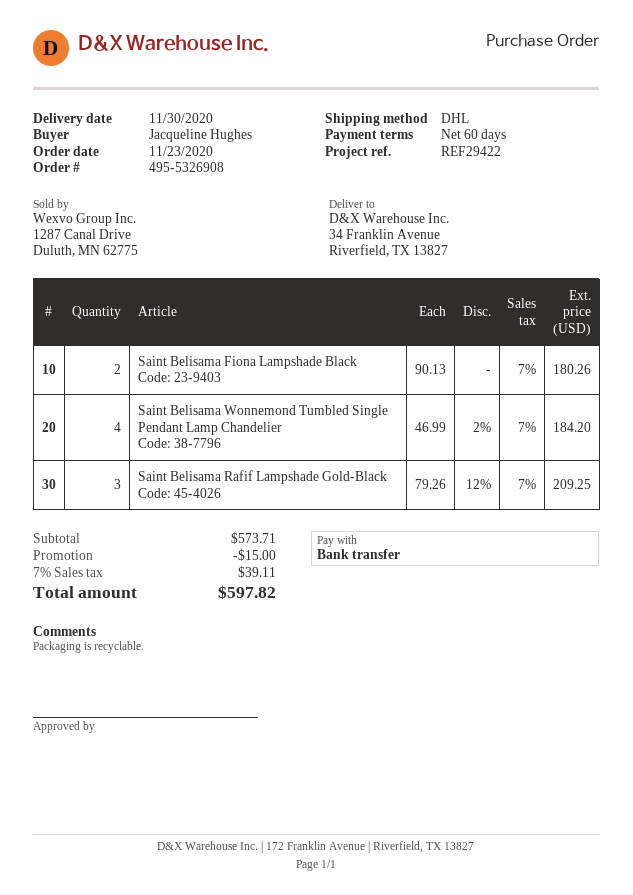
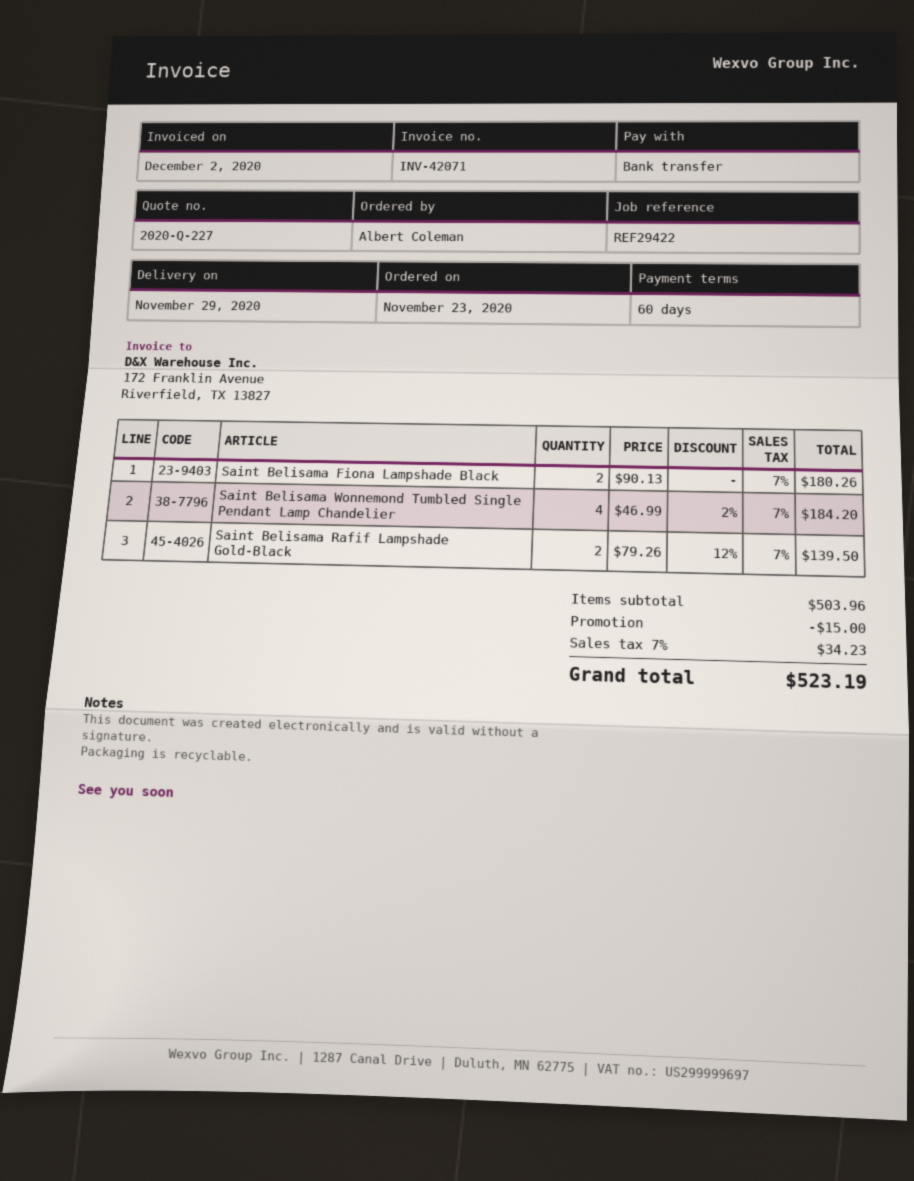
delivery date: 2020-11-30 -> 2020-11-29
ordered by: Jacqueline Hughes -> Albert Coleman
Saint Belisama Rafif Lampshade Gold-Black: 3 x 79.26 - 12% = 209.25 -> 2 x 79.26 - 12% = 139.50
subtotal: 573.71 -> 503.96
tax: 7% = 39.11 -> 7% = 34.23
total: 597.82 -> 523.19

